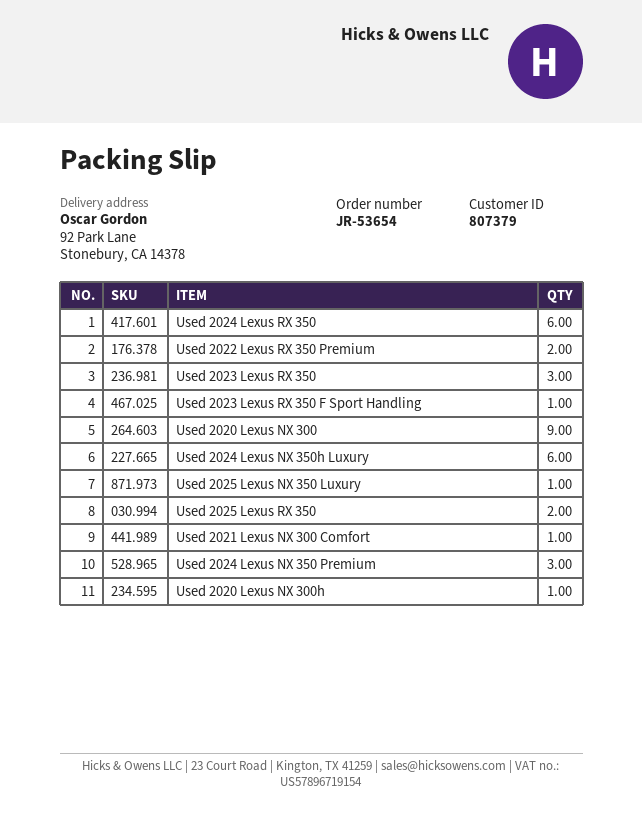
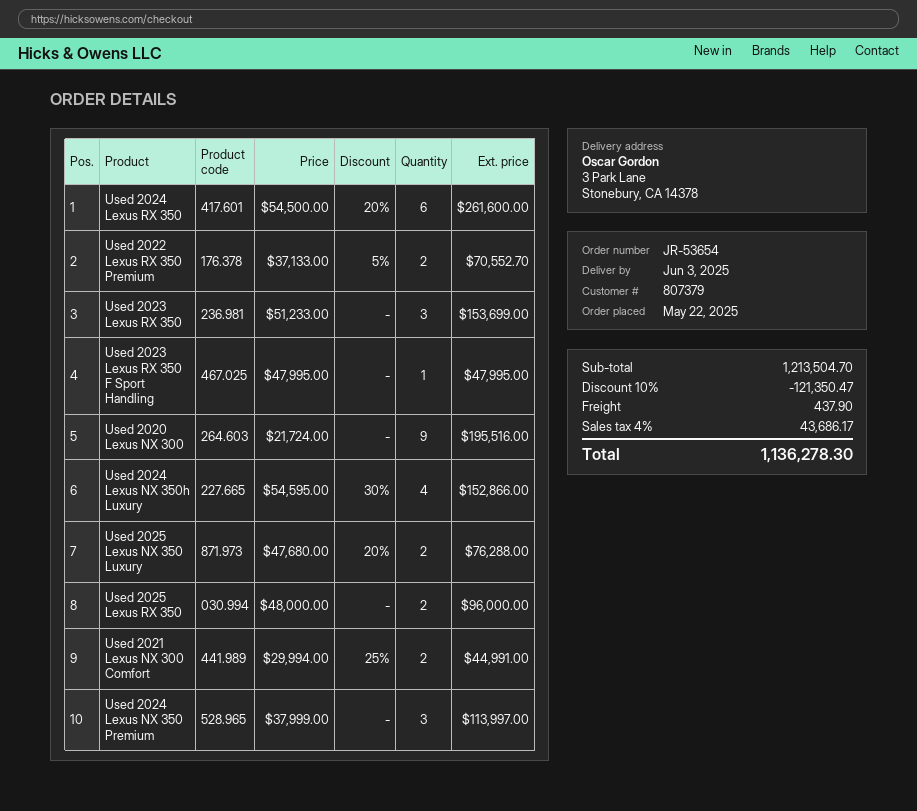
ship to: 92 Park Lane, Stonebury, CA 14378 -> 3 Park Lane, Stonebury, CA 14378
Used 2024 Lexus NX 350h Luxury: 6 -> 4
Used 2025 Lexus NX 350 Luxury: 1 -> 2
Used 2021 Lexus NX 300 Comfort: 1 -> 2
Used 2020 Lexus NX 300h: 1 -> none

